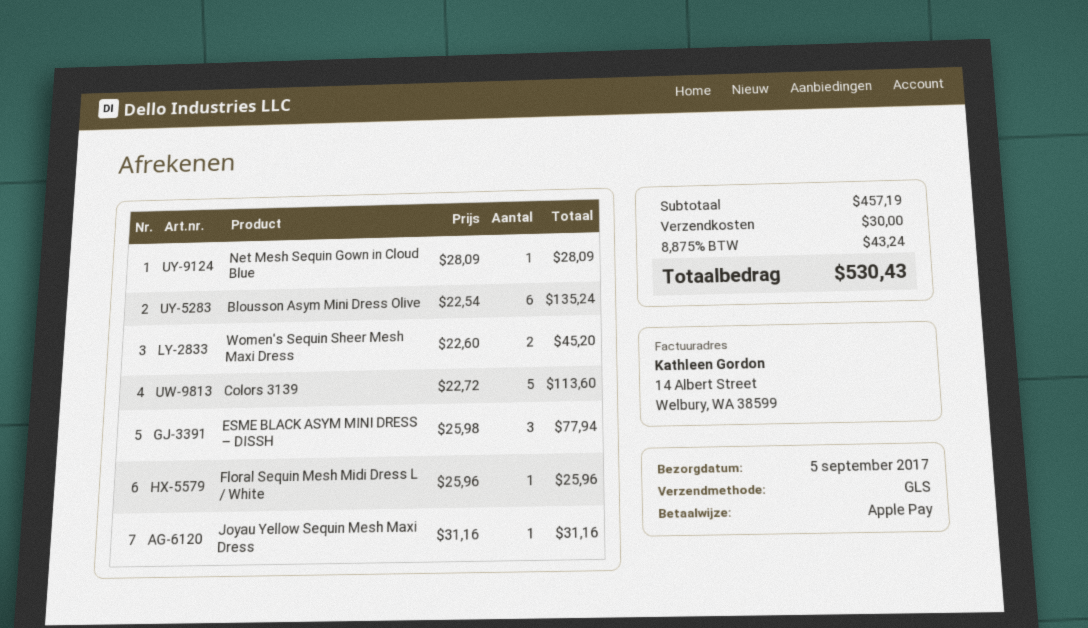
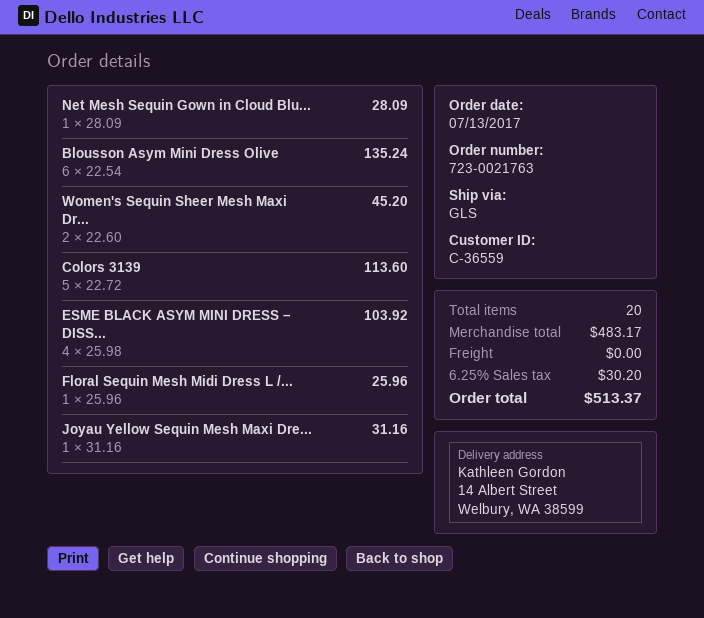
ESME BLACK ASYM MINI DRESS – DISSH: 3 x 25.98 = 77.94 -> 4 x 25.98 = 103.92
subtotal: 457.19 -> 483.17
shipping: 30.00 -> 0.00
tax: 8.875% = 43.24 -> 6.25% = 30.20
total: 530.43 -> 513.37

